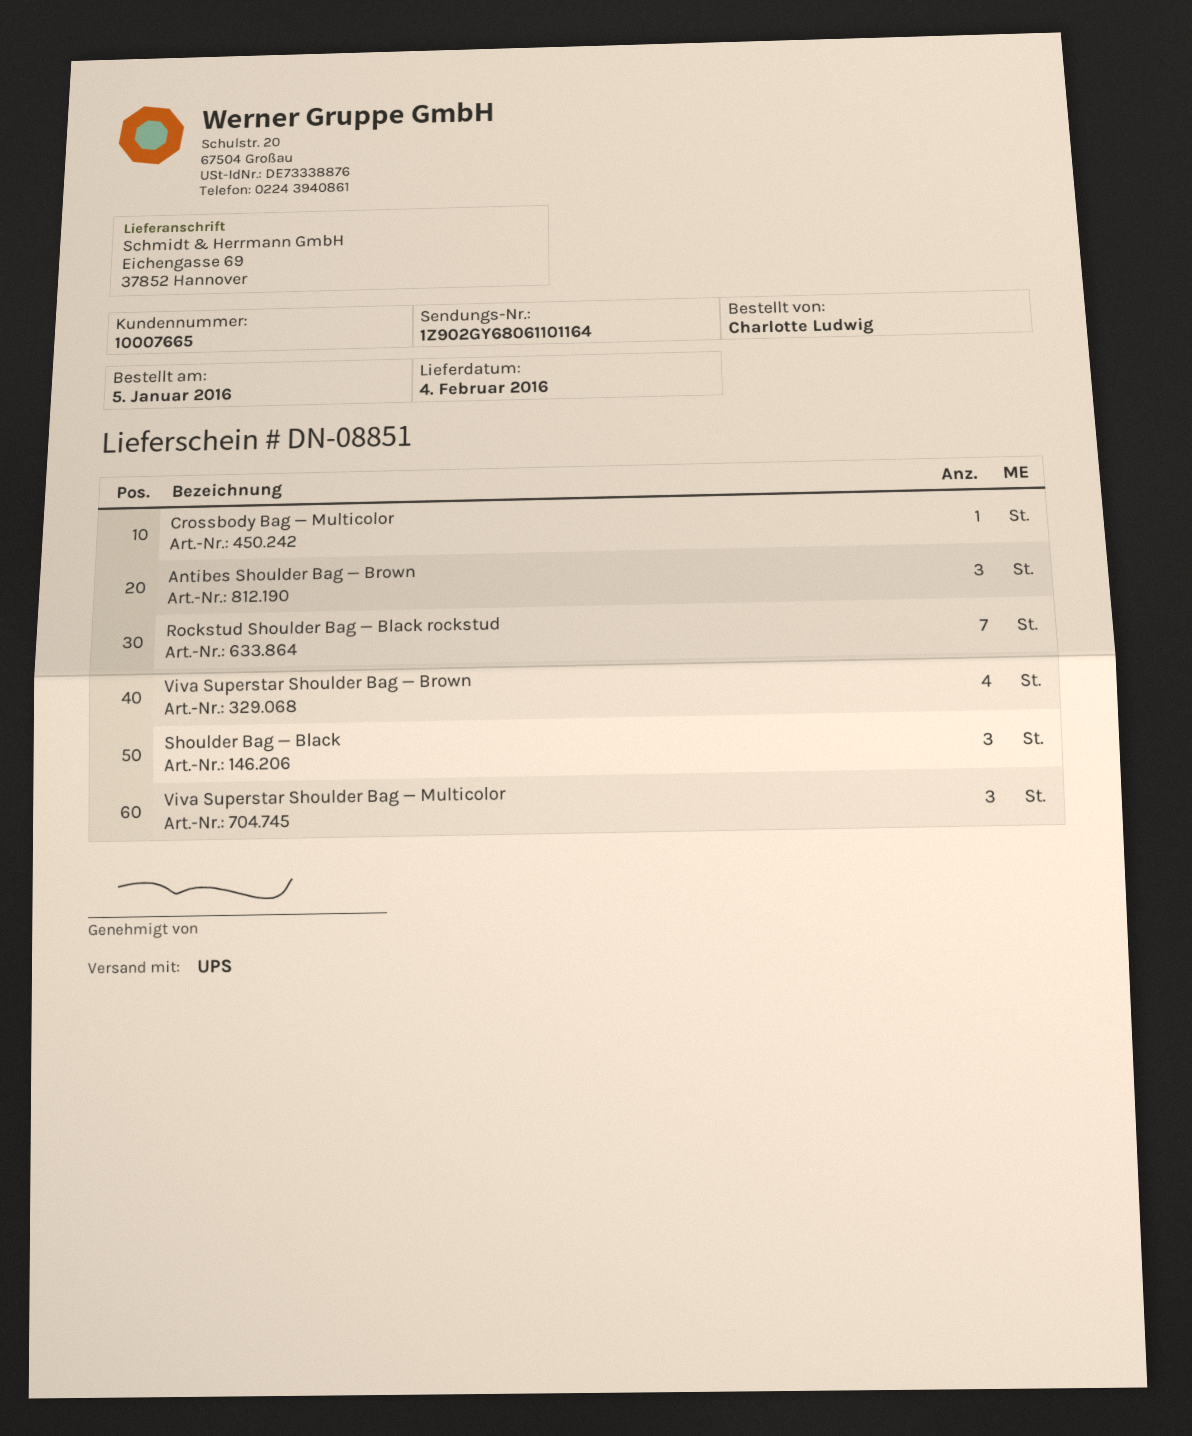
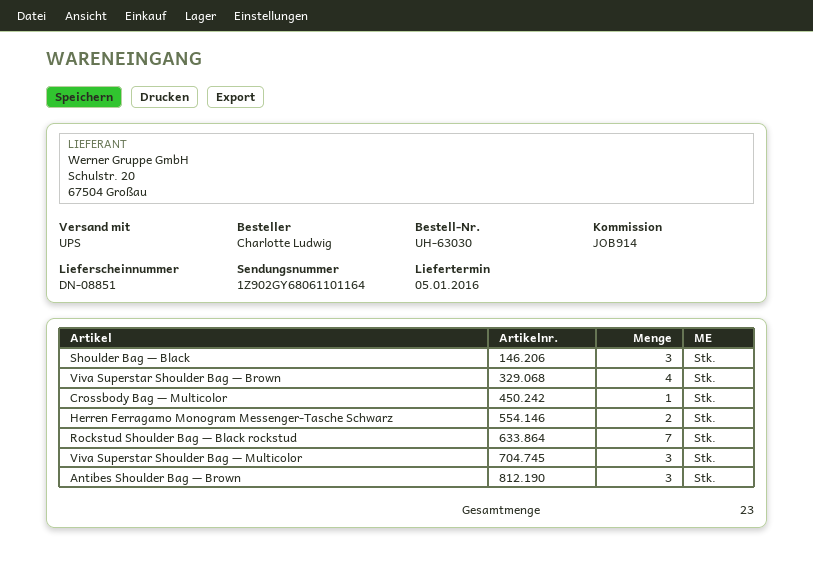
delivery date: 2016-02-04 -> 2016-01-05
Herren Ferragamo Monogram Messenger-Tasche Schwarz: none -> 2

